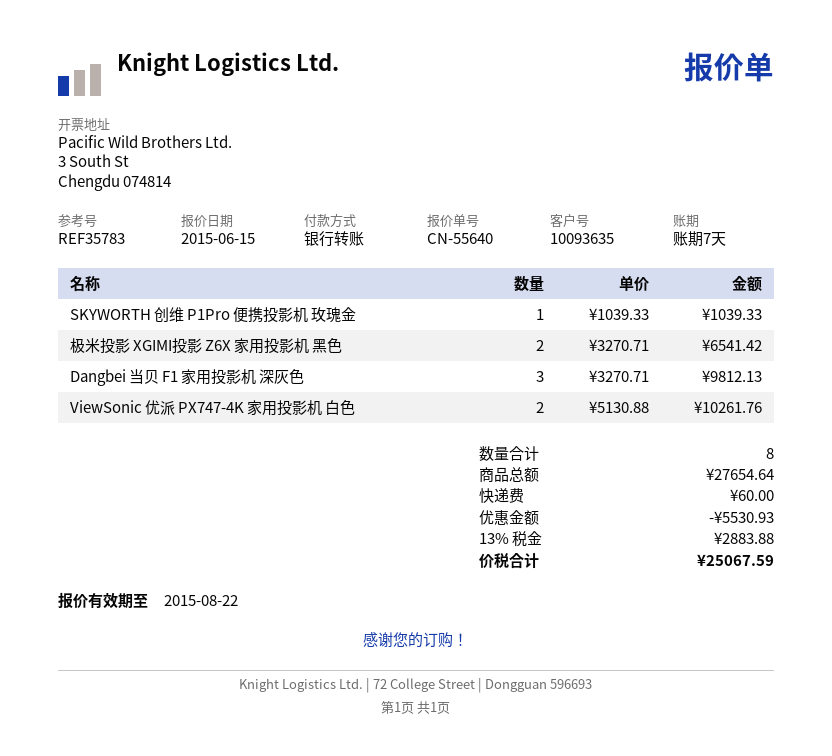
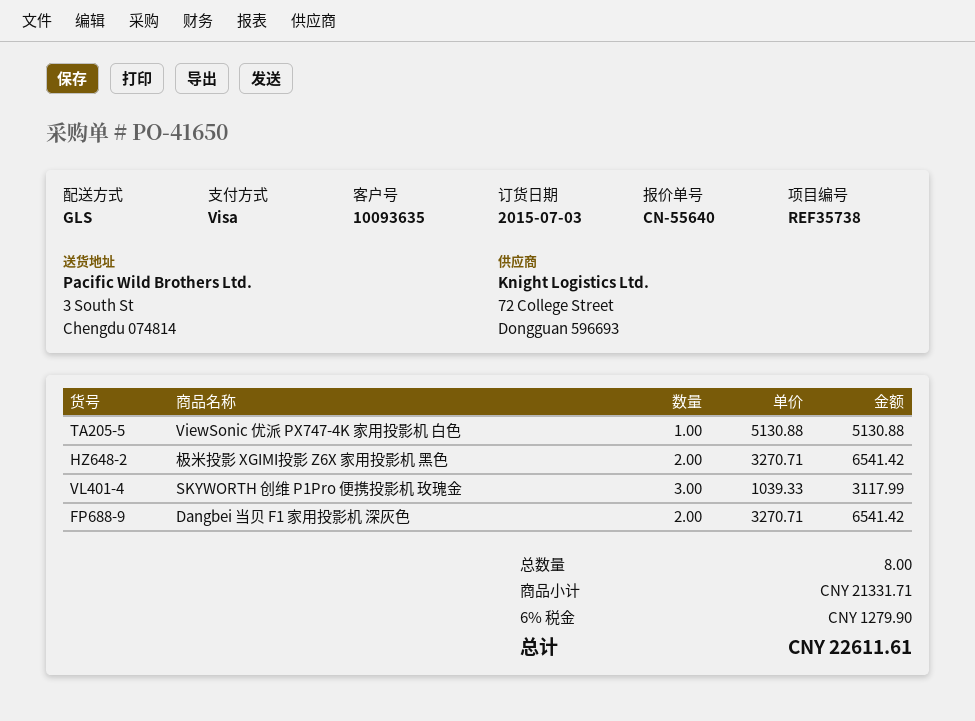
reference: REF35783 -> REF35738
payment method: bank transfer -> Visa
SKYWORTH 创维 P1Pro 便携投影机 玫瑰金: 1 x 1039.33 = 1039.33 -> 3 x 1039.33 = 3117.99
Dangbei 当贝 F1 家用投影机 深灰色: 3 x 3270.71 = 9812.13 -> 2 x 3270.71 = 6541.42
ViewSonic 优派 PX747-4K 家用投影机 白色: 2 x 5130.88 = 10261.76 -> 1 x 5130.88 = 5130.88
subtotal: 27654.64 -> 21331.71
discount: 5530.93 -> none
shipping: 60.00 -> none
tax: 13% = 2883.88 -> 6% = 1279.90
total: 25067.59 -> 22611.61

